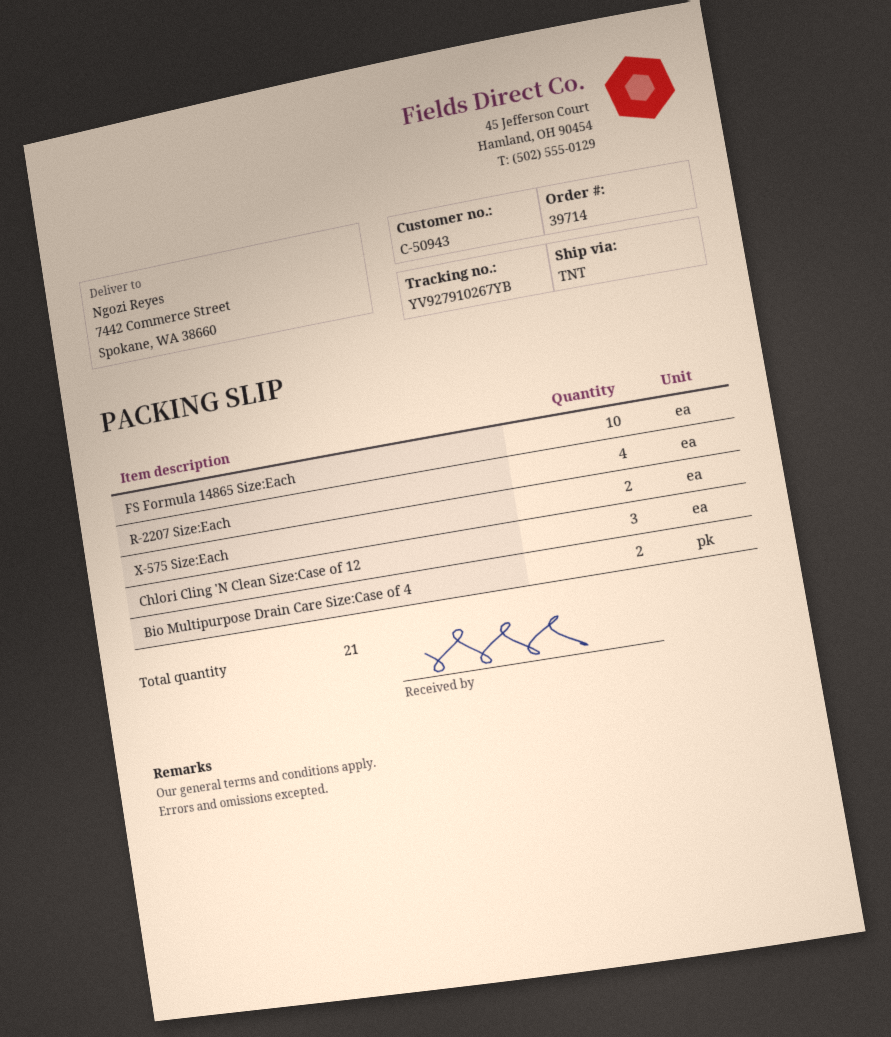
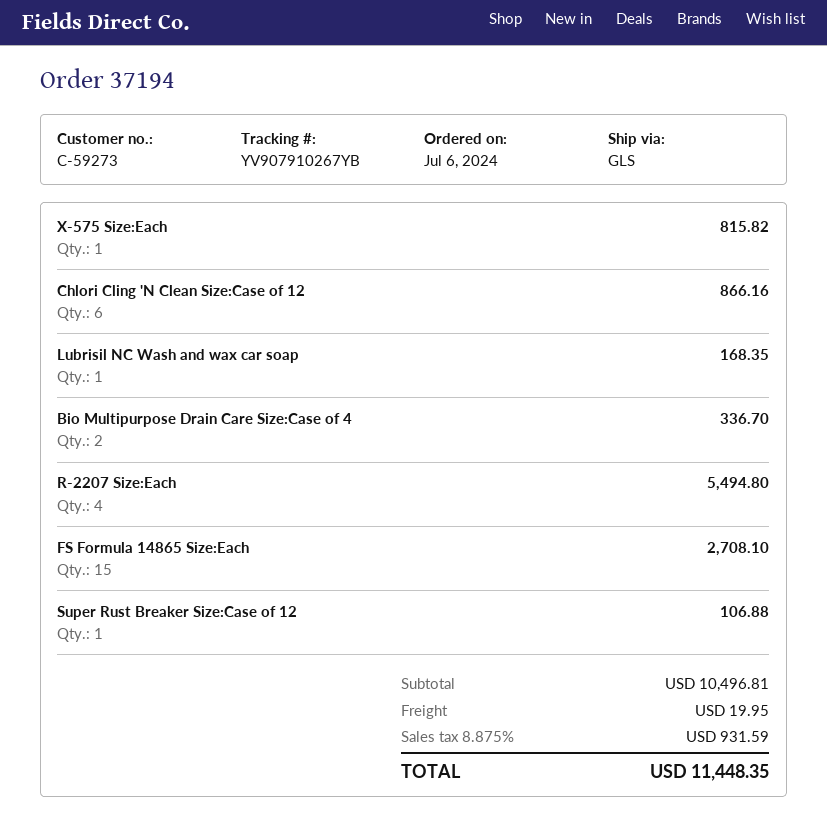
order number: 39714 -> 37194
customer number: C-50943 -> C-59273
shipping method: TNT -> GLS
tracking number: YV927910267YB -> YV907910267YB
FS Formula 14865 Size:Each: 10 -> 15
X-575 Size:Each: 2 -> 1
Chlori Cling 'N Clean Size:Case of 12: 3 -> 6
Lubrisil NC Wash and wax car soap: none -> 1
Super Rust Breaker Size:Case of 12: none -> 1

